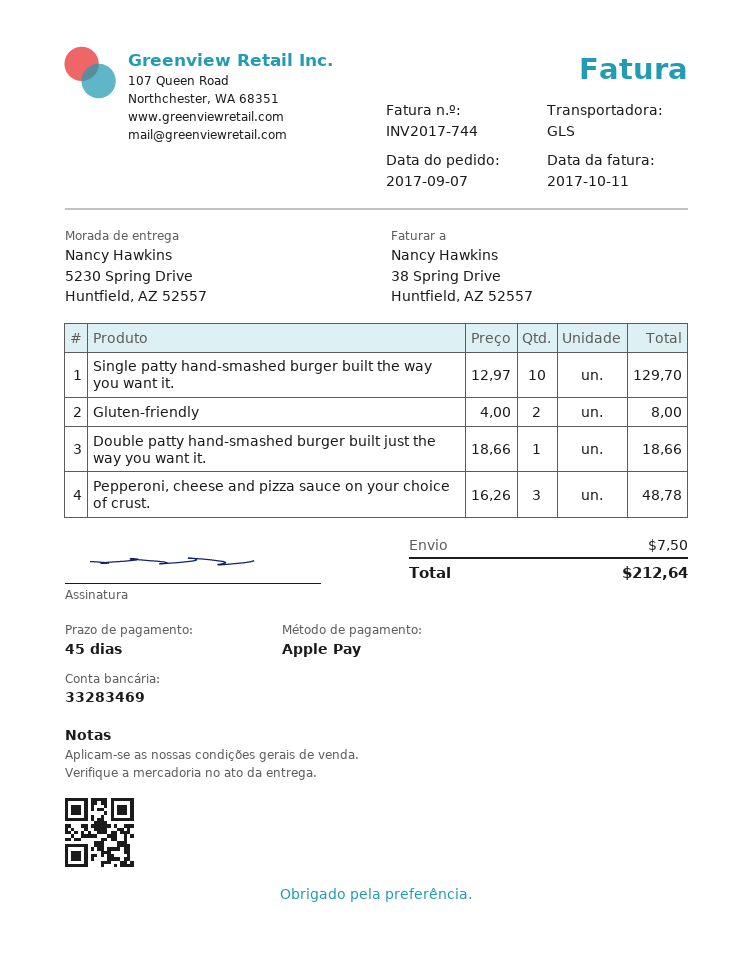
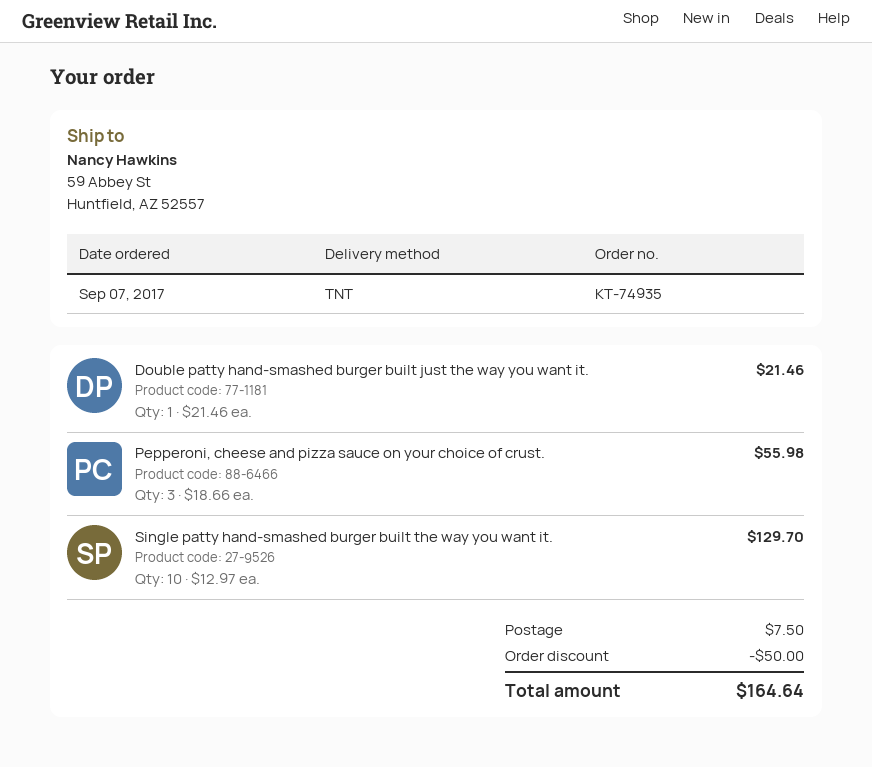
shipping method: GLS -> TNT
ship to: 5230 Spring Drive, Huntfield, AZ 52557 -> 59 Abbey St, Huntfield, AZ 52557
Gluten-friendly: 2 x 4.00 = 8.00 -> none
Double patty hand-smashed burger built just the way you want it.: 1 x 18.66 = 18.66 -> 1 x 21.46 = 21.46
Pepperoni, cheese and pizza sauce on your choice of crust.: 3 x 16.26 = 48.78 -> 3 x 18.66 = 55.98
discount: none -> 50.00
total: 212.64 -> 164.64

